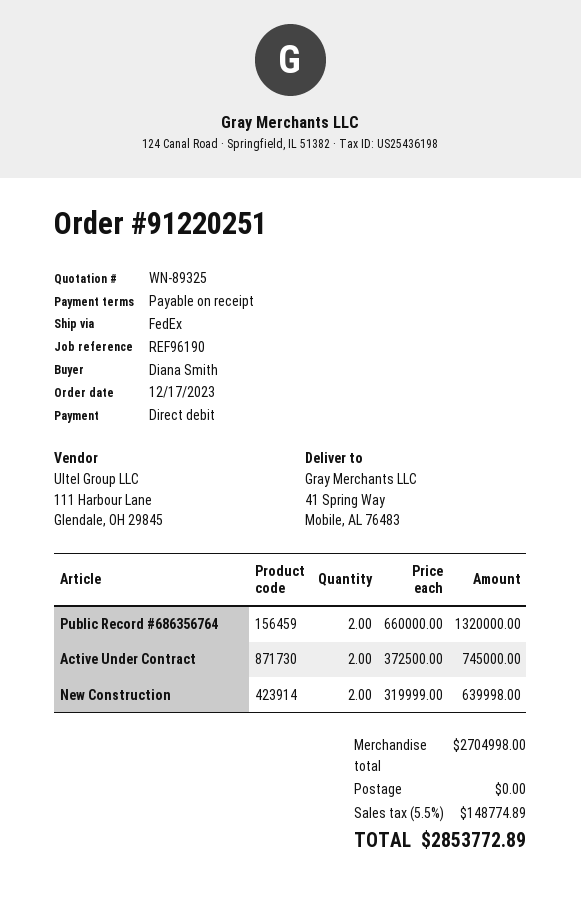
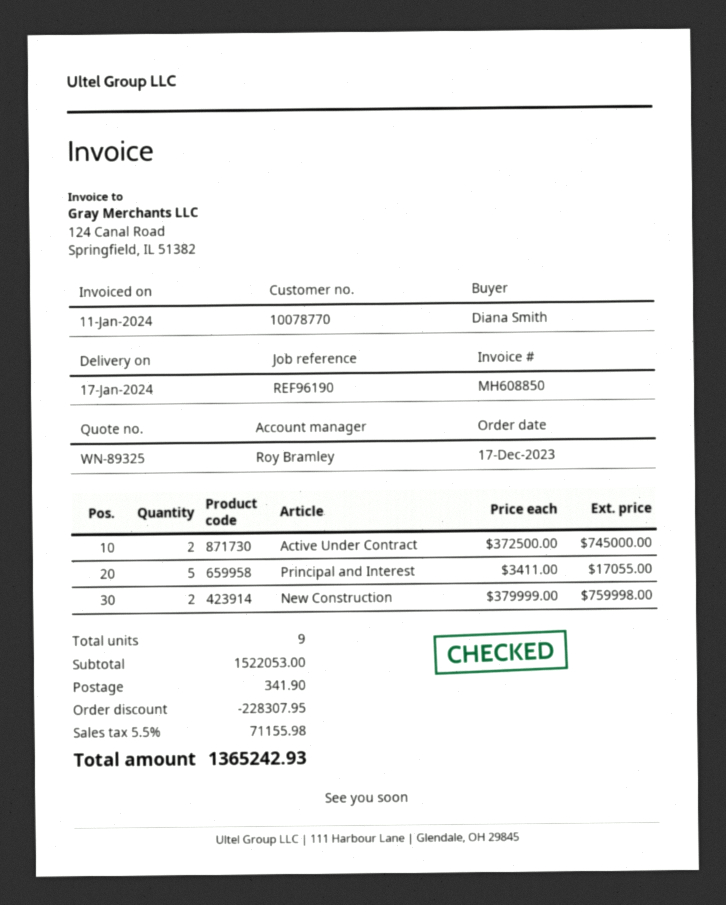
Public Record #686356764: 2 x 660000.00 = 1320000.00 -> none
New Construction: 2 x 319999.00 = 639998.00 -> 2 x 379999.00 = 759998.00
Principal and Interest: none -> 5 x 3411.00 = 17055.00
subtotal: 2704998.00 -> 1522053.00
discount: none -> 228307.95
shipping: 0.00 -> 341.90
tax: 5.5% = 148774.89 -> 5.5% = 71155.98
total: 2853772.89 -> 1365242.93

